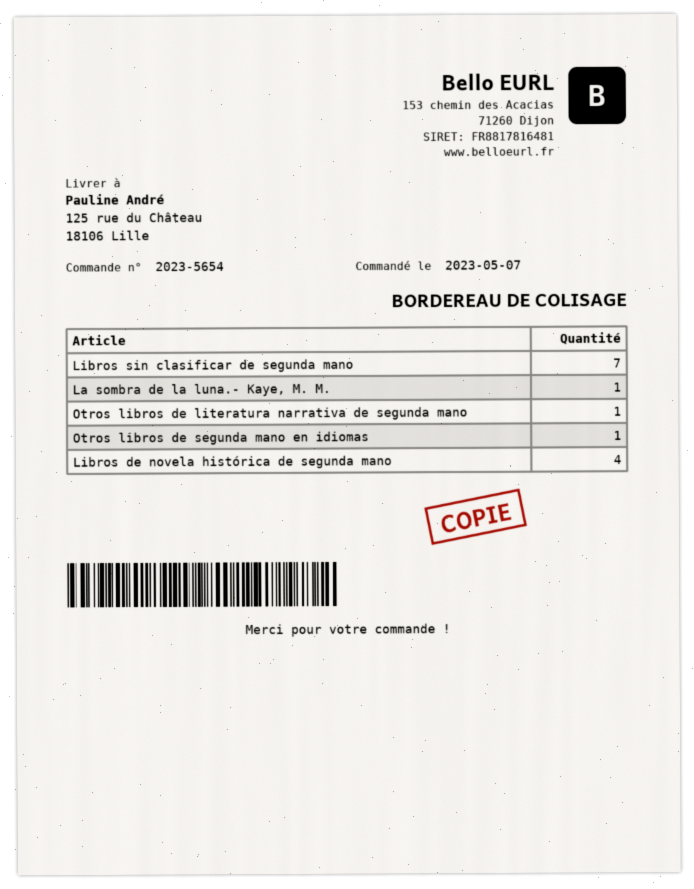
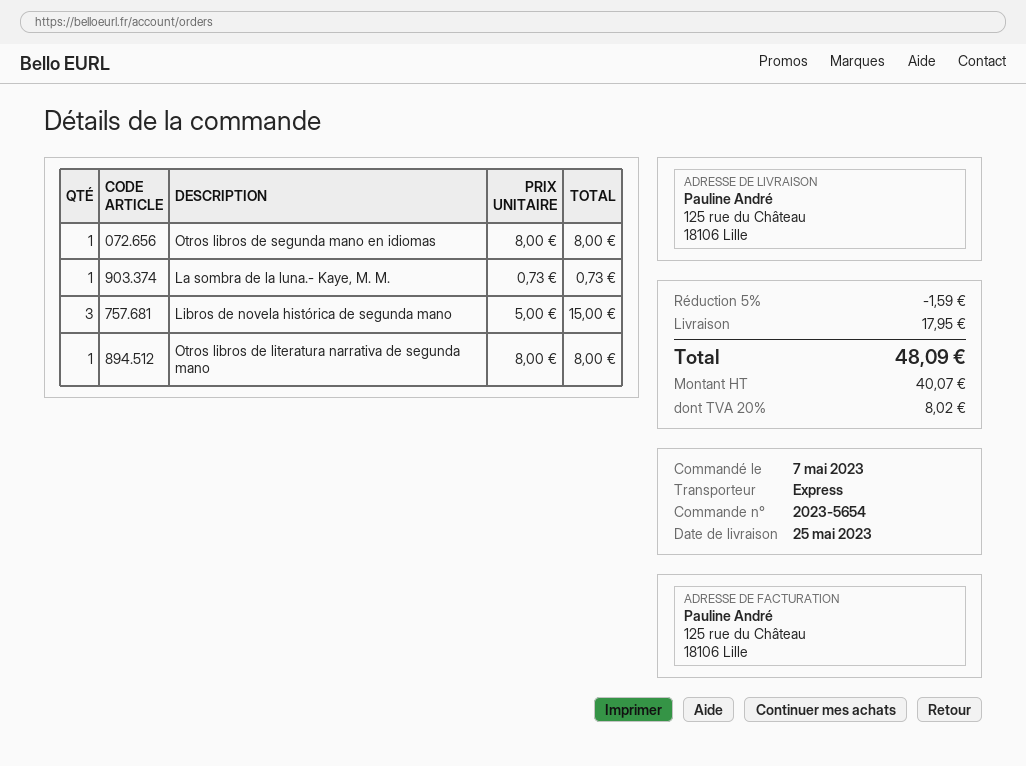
Libros sin clasificar de segunda mano: 7 -> none
Libros de novela histórica de segunda mano: 4 -> 3

